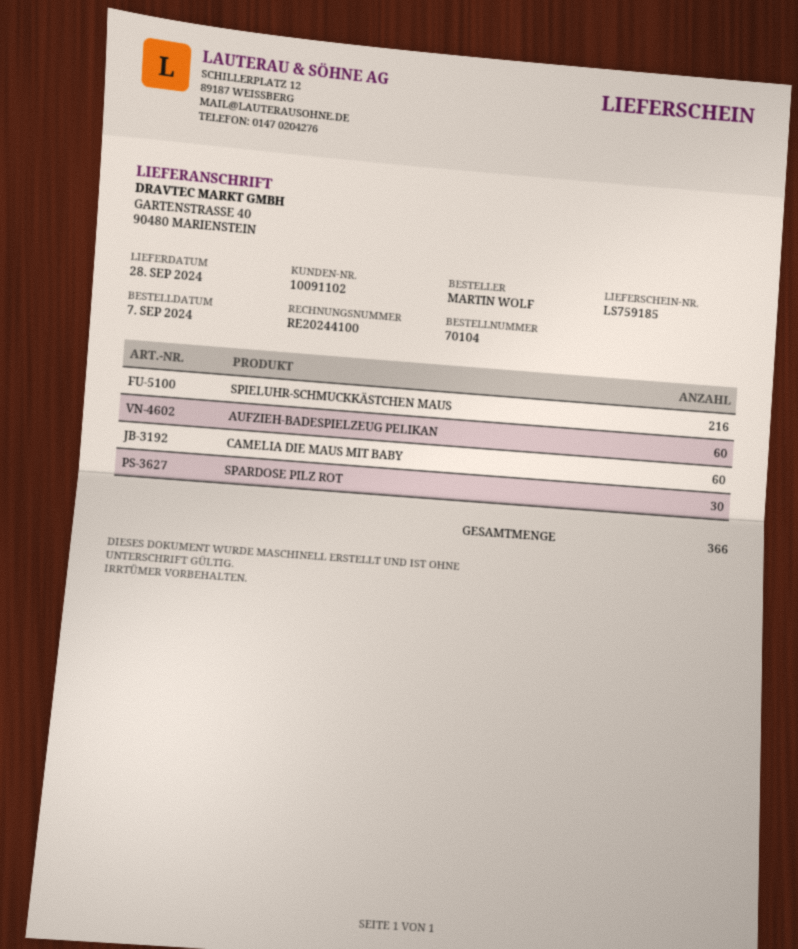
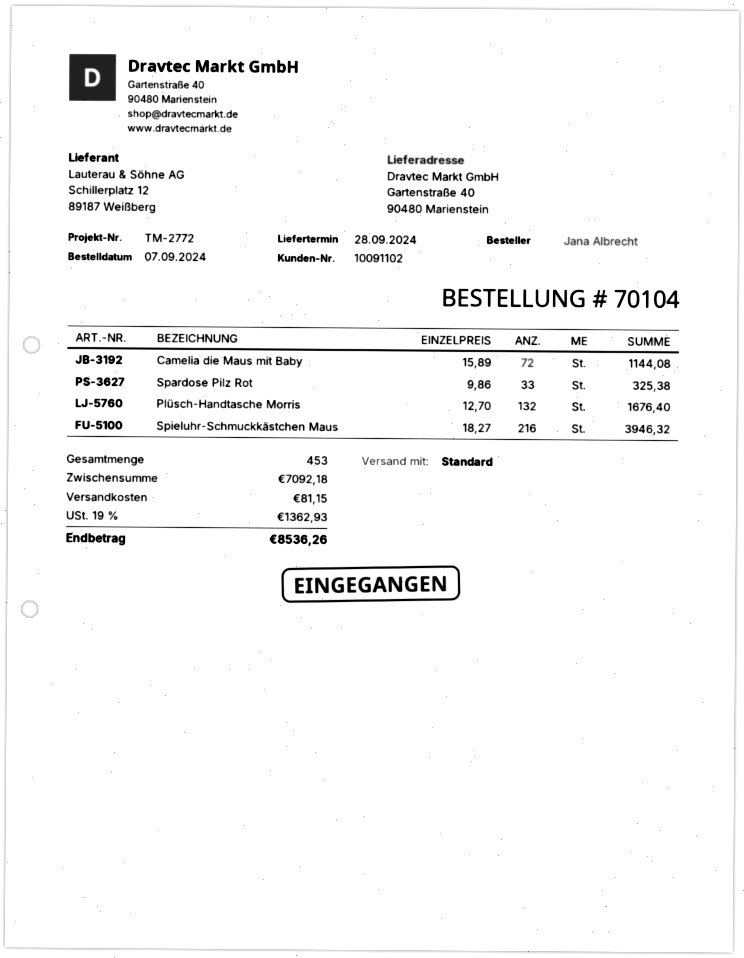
ordered by: MARTIN WOLF -> Jana Albrecht
AUFZIEH-BADESPIELZEUG PELIKAN: 60 -> none
CAMELIA DIE MAUS MIT BABY: 60 -> 72
SPARDOSE PILZ ROT: 30 -> 33
Plüsch-Handtasche Morris: none -> 132
total quantity: 366 -> 453

